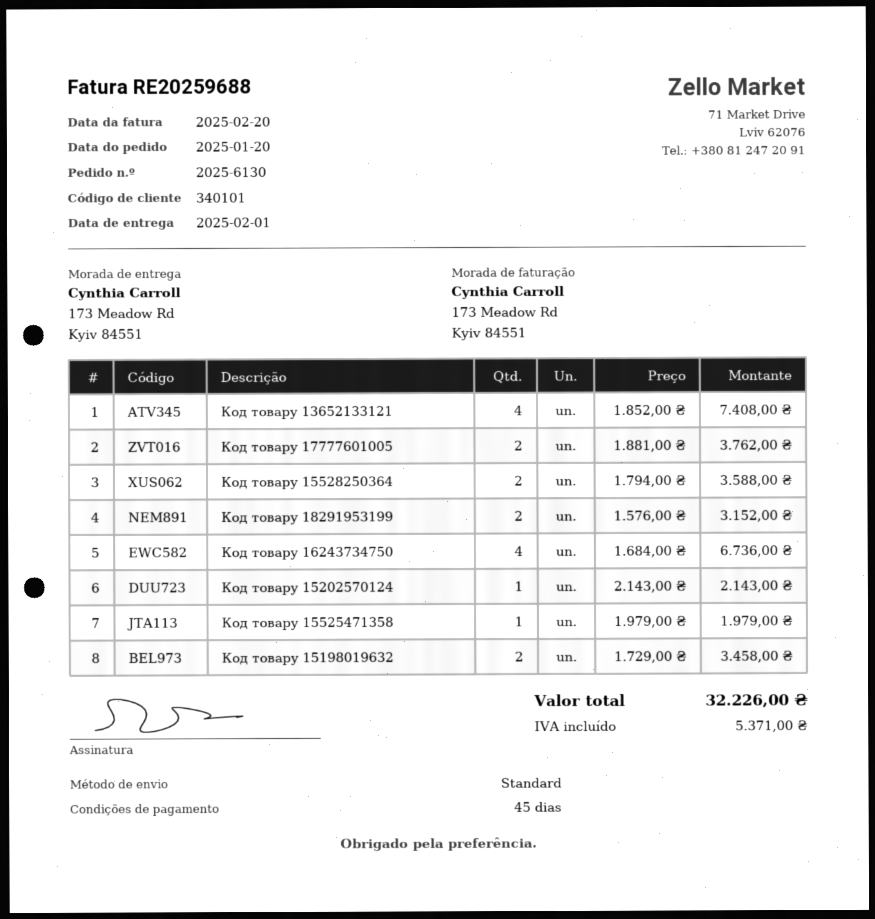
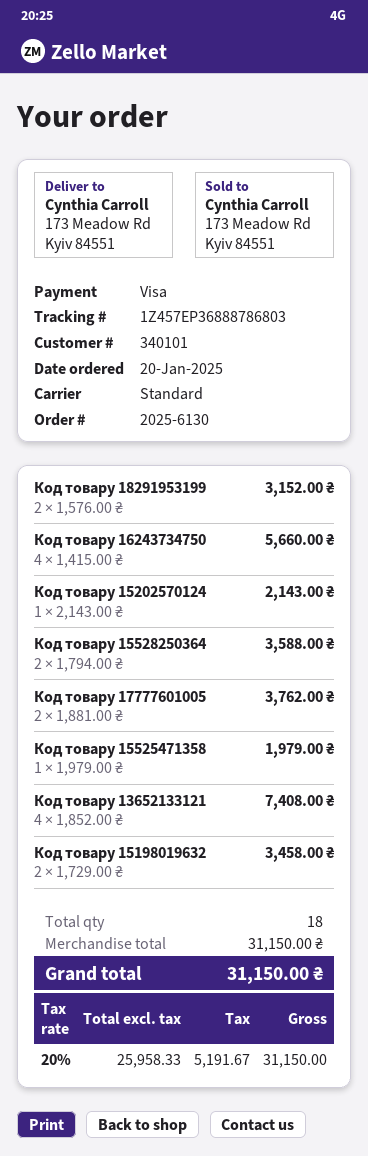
Код товару 16243734750: 4 x 1684.00 = 6736.00 -> 4 x 1415.00 = 5660.00
tax: 5371.00 -> 5191.67
total: 32226.00 -> 31150.00

